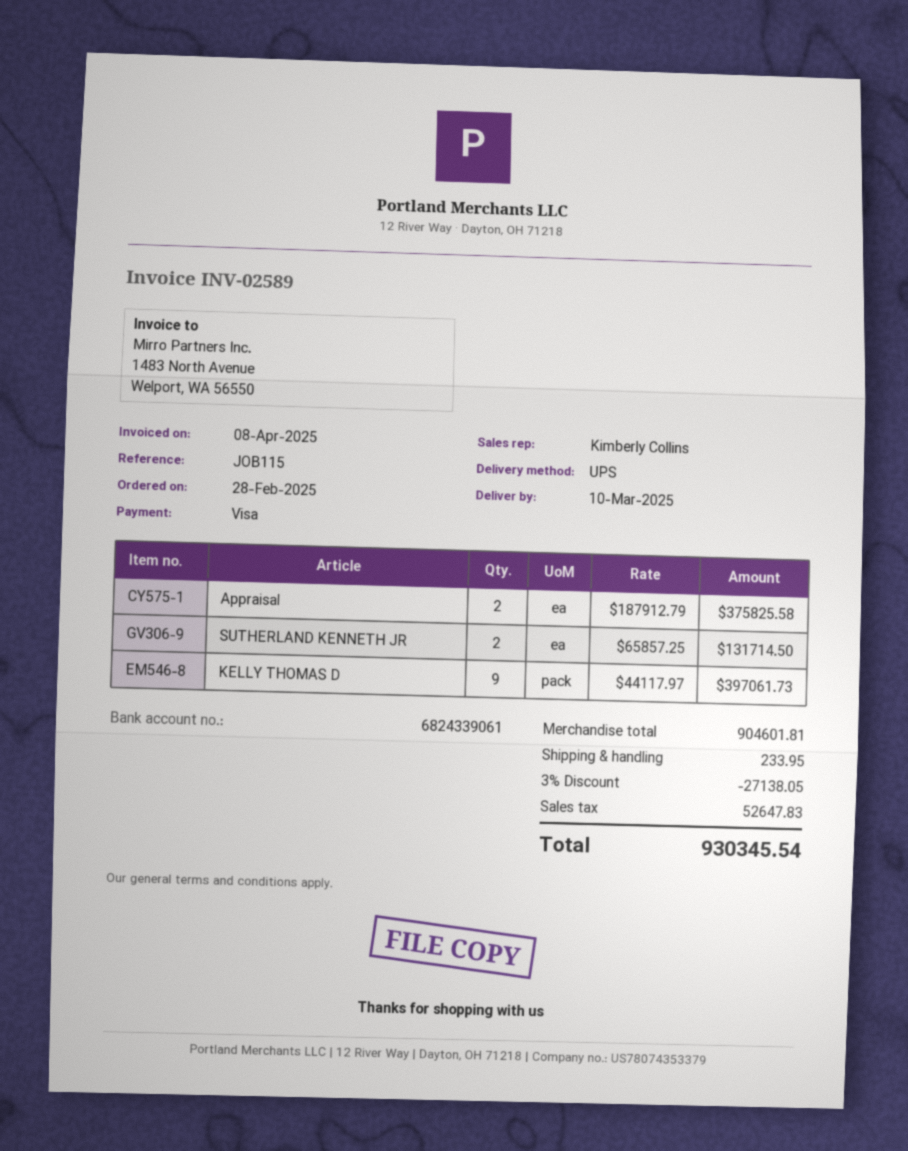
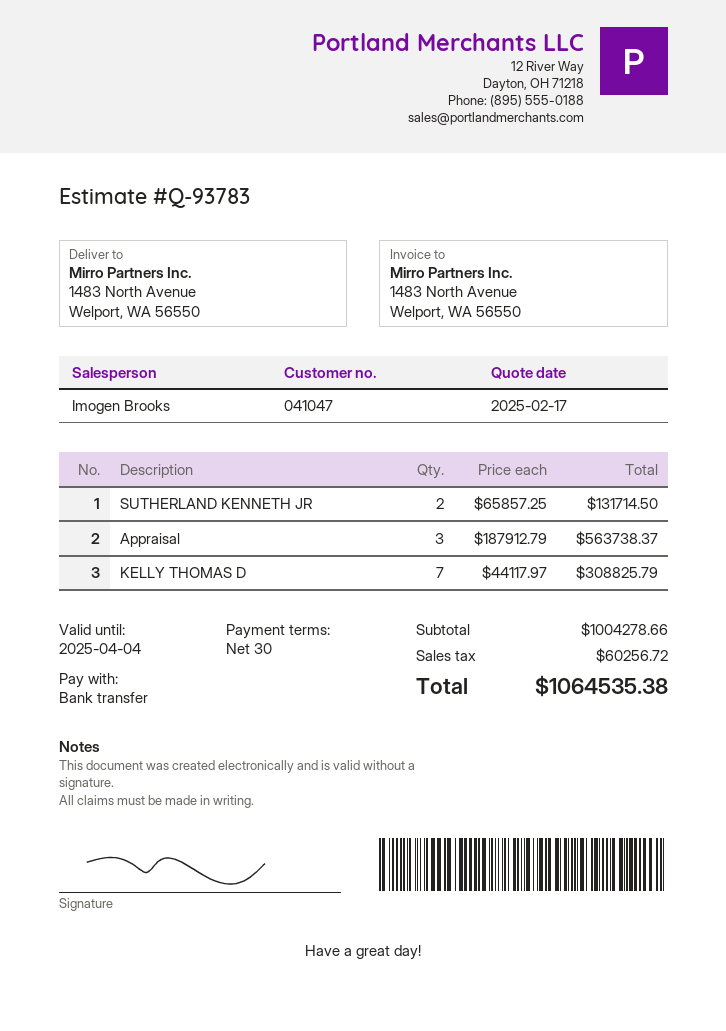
sales rep: Kimberly Collins -> Imogen Brooks
payment method: Visa -> bank transfer
Appraisal: 2 x 187912.79 = 375825.58 -> 3 x 187912.79 = 563738.37
KELLY THOMAS D: 9 x 44117.97 = 397061.73 -> 7 x 44117.97 = 308825.79
subtotal: 904601.81 -> 1004278.66
discount: 3% = 27138.05 -> none
shipping: 233.95 -> none
tax: 52647.83 -> 60256.72
total: 930345.54 -> 1064535.38

